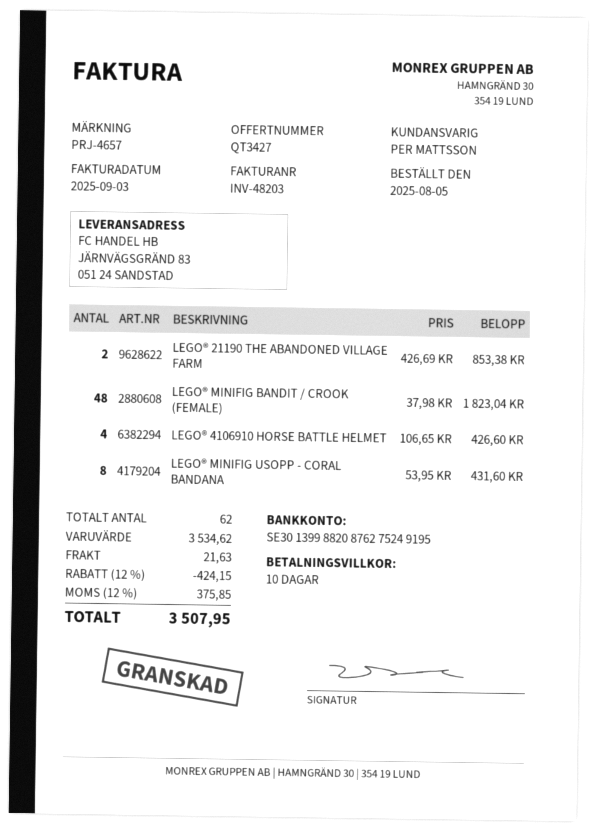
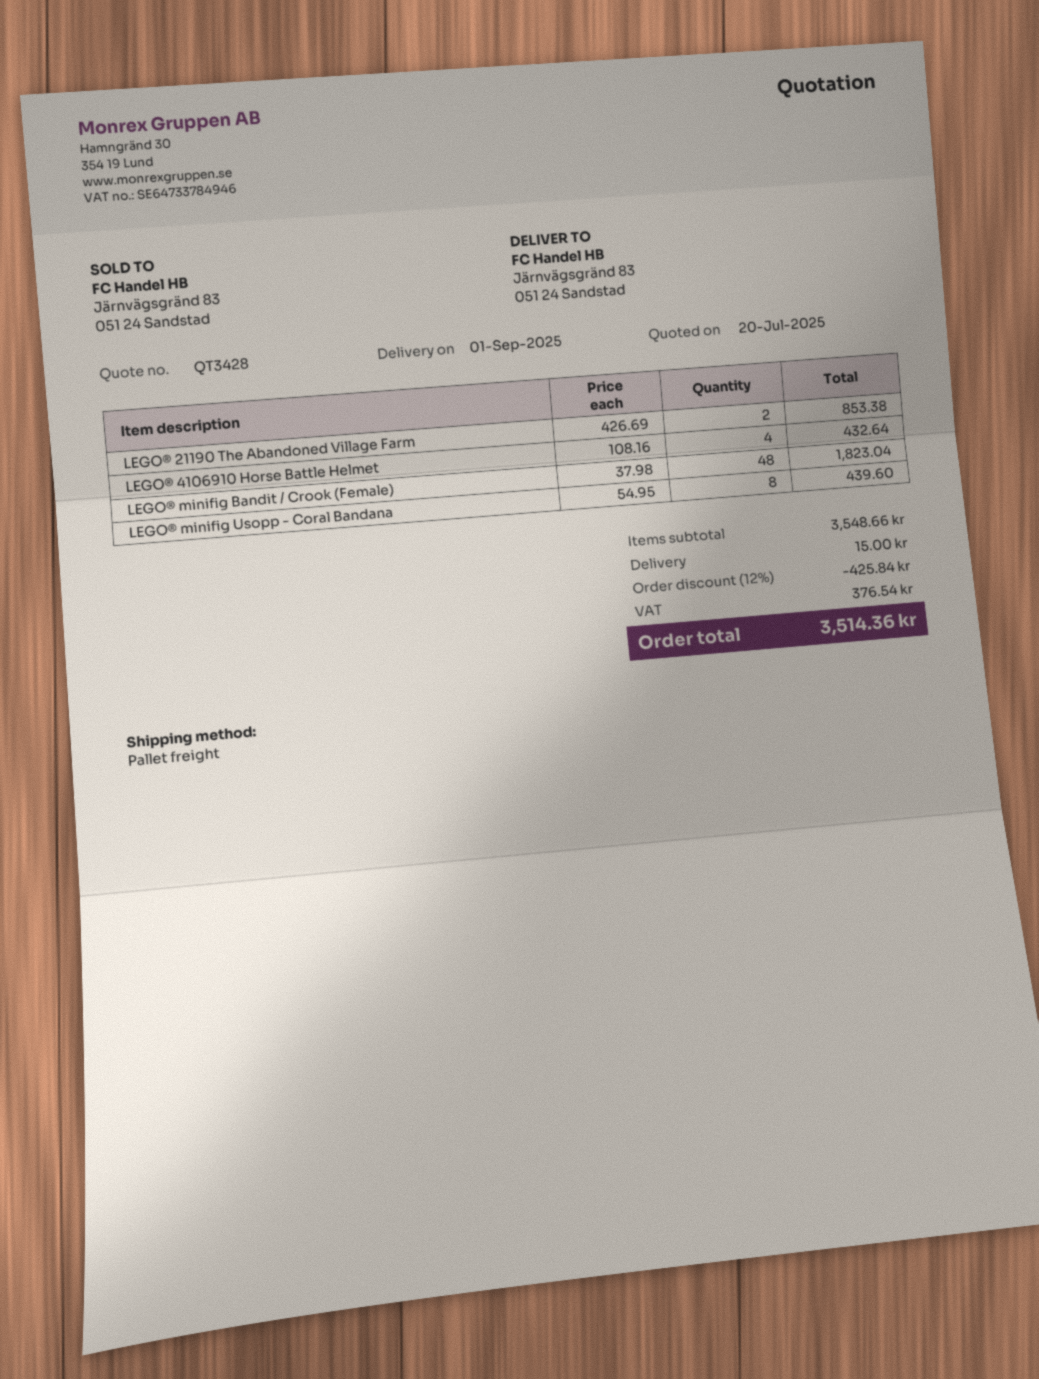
quote number: QT3427 -> QT3428
LEGO® 4106910 HORSE BATTLE HELMET: 4 x 106.65 = 426.60 -> 4 x 108.16 = 432.64
LEGO® MINIFIG USOPP - CORAL BANDANA: 8 x 53.95 = 431.60 -> 8 x 54.95 = 439.60
subtotal: 3534.62 -> 3548.66
discount: 12% = 424.15 -> 12% = 425.84
shipping: 21.63 -> 15.00
tax: 375.85 -> 376.54
total: 3507.95 -> 3514.36

